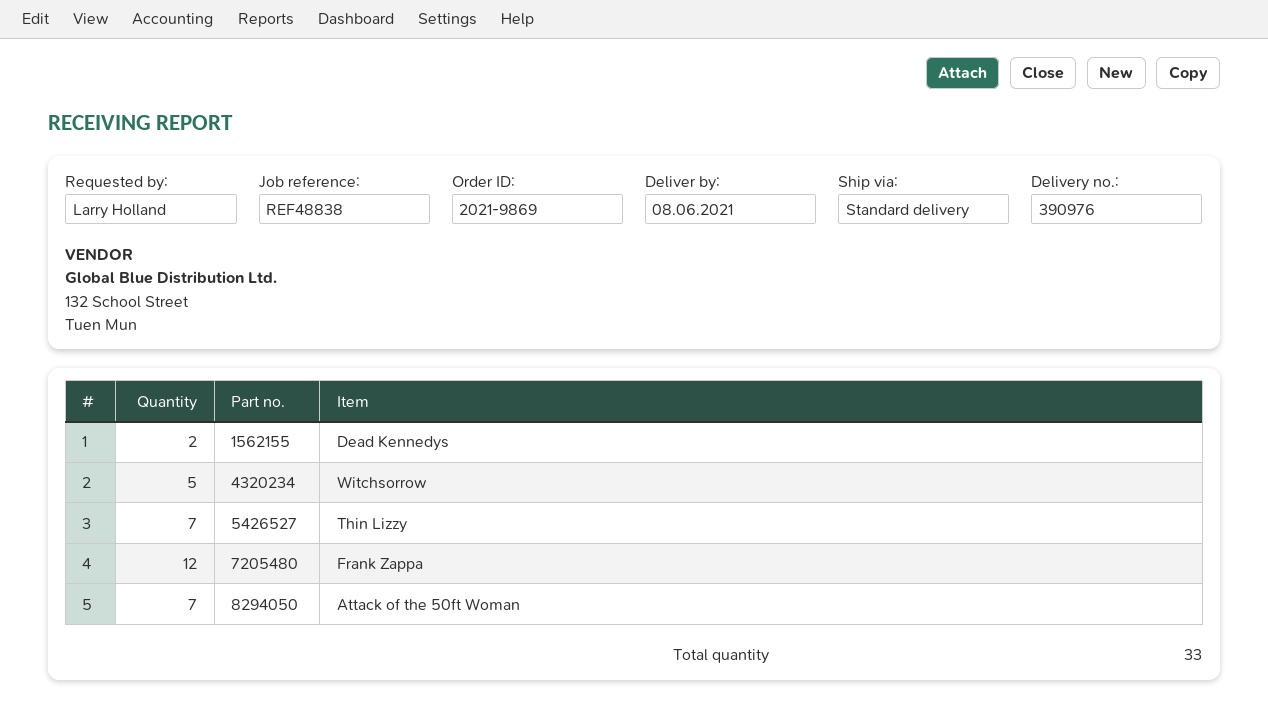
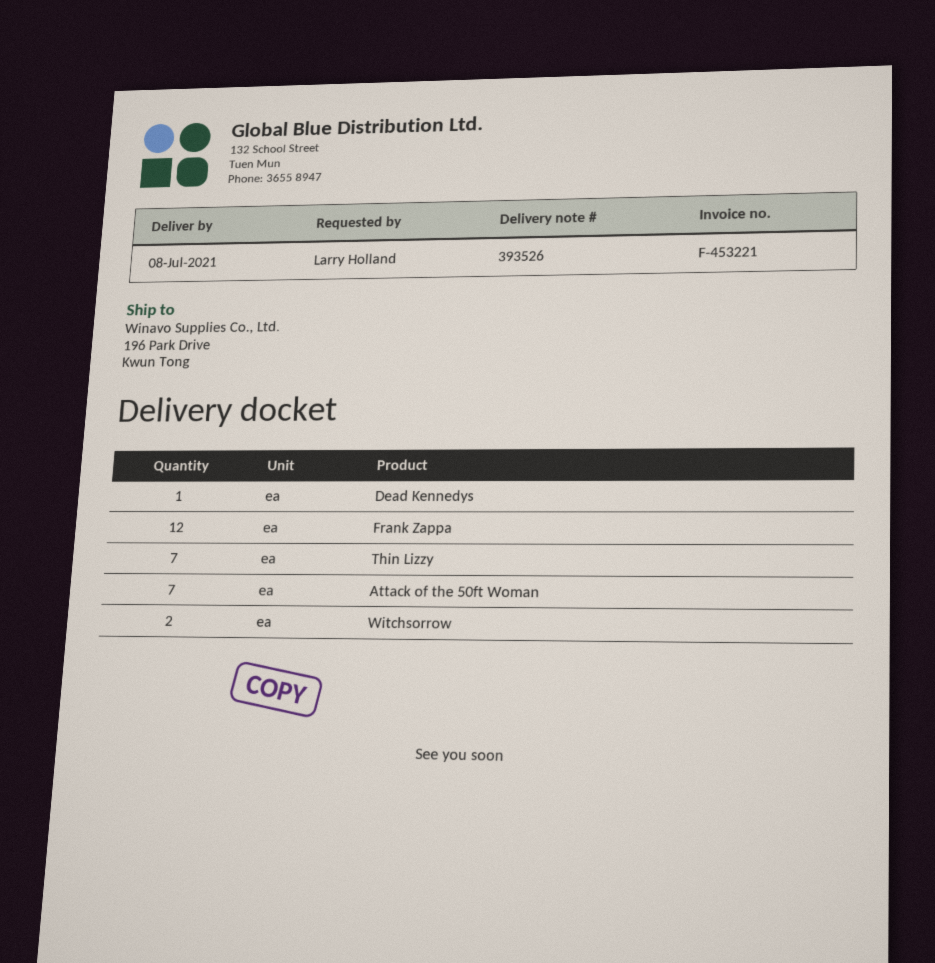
delivery note number: 390976 -> 393526
delivery date: 2021-06-08 -> 2021-07-08
Dead Kennedys: 2 -> 1
Witchsorrow: 5 -> 2

